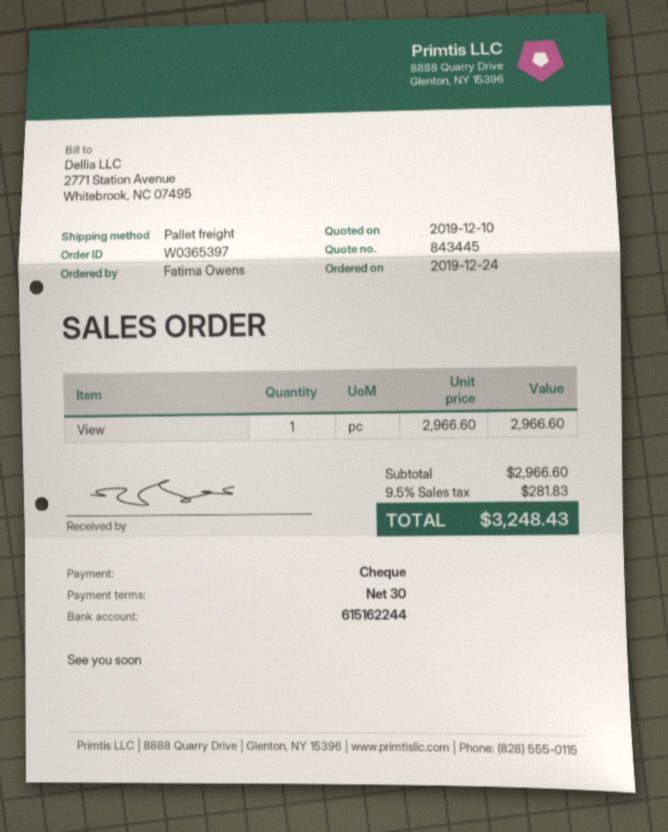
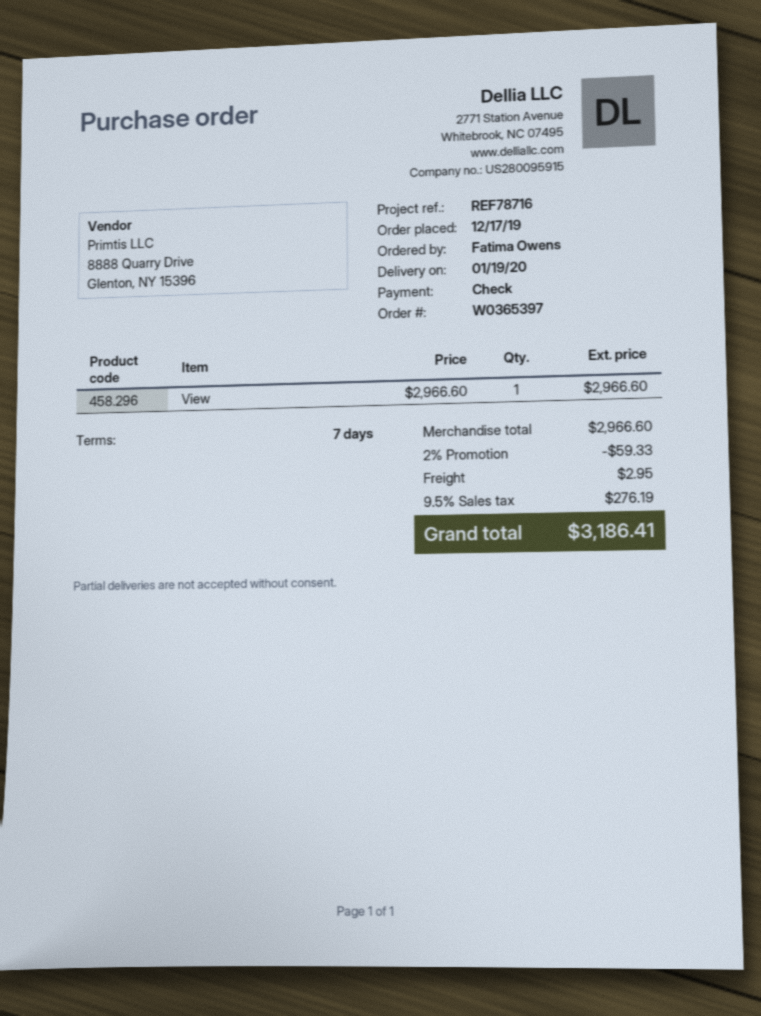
order date: 2019-12-24 -> 2019-12-17
payment terms: 30 days -> 7 days
discount: none -> 2% = 59.33
shipping: none -> 2.95
tax: 9.5% = 281.83 -> 9.5% = 276.19
total: 3248.43 -> 3186.41

